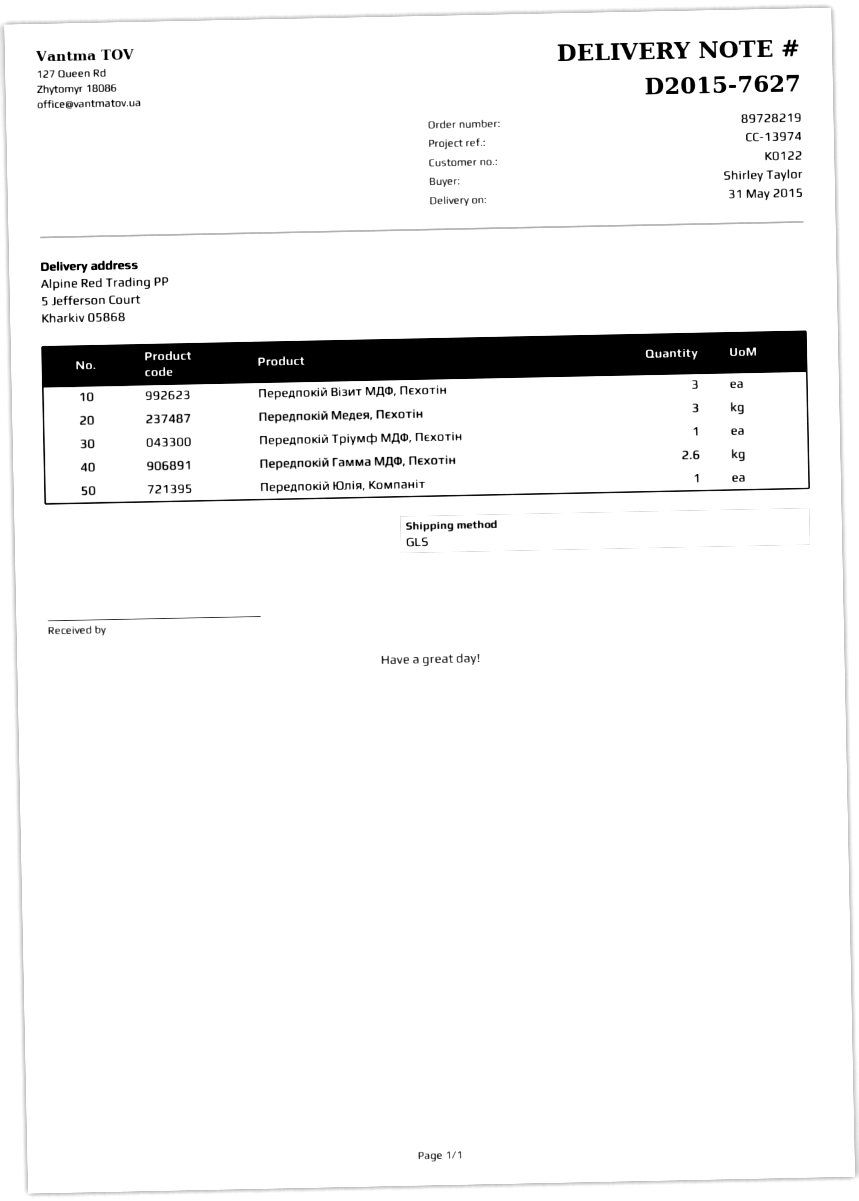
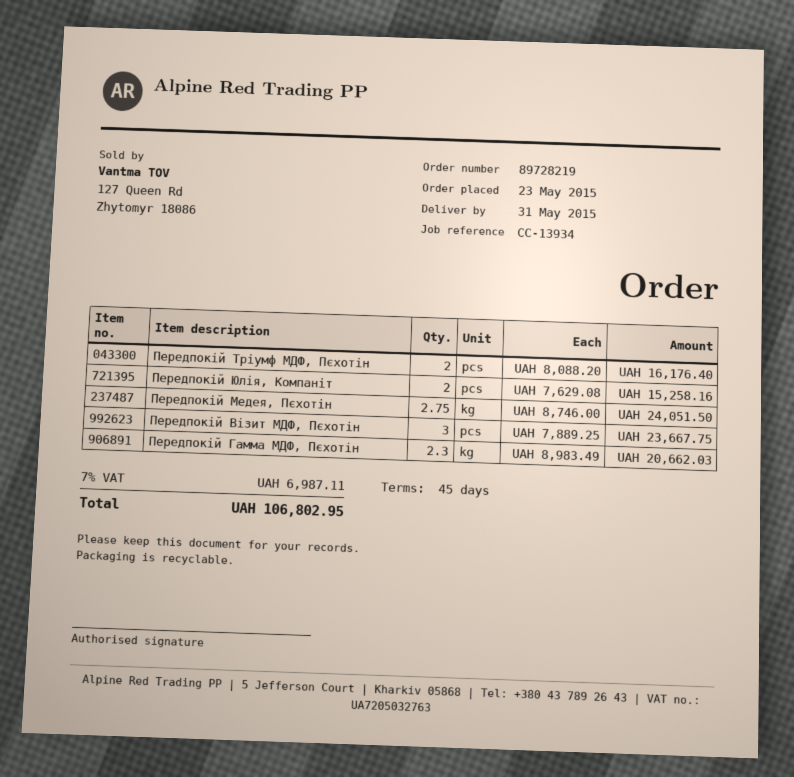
reference: CC-13974 -> CC-13934
Передпокій Медея, Пєхотін: 3 -> 2.75
Передпокій Тріумф МДФ, Пєхотін: 1 -> 2
Передпокій Гамма МДФ, Пєхотін: 2.6 -> 2.3
Передпокій Юлія, Компаніт: 1 -> 2

